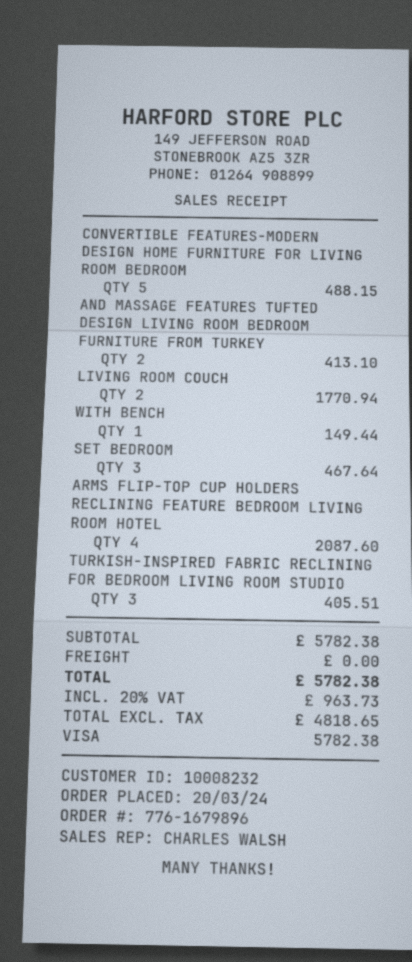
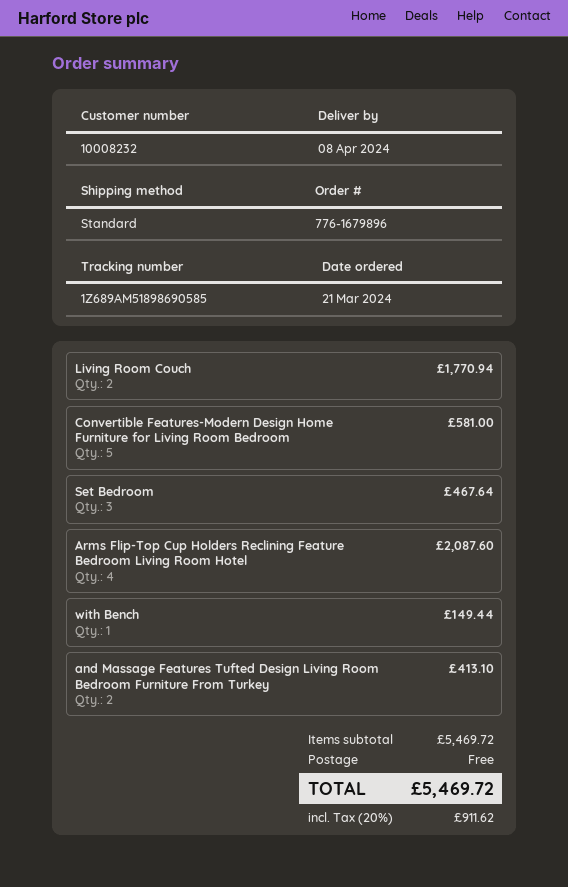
order date: 2024-03-20 -> 2024-03-21
CONVERTIBLE FEATURES-MODERN DESIGN HOME FURNITURE FOR LIVING ROOM BEDROOM: 5 for 488.15 -> 5 for 581.00
TURKISH-INSPIRED FABRIC RECLINING FOR BEDROOM LIVING ROOM STUDIO: 3 for 405.51 -> none
subtotal: 5782.38 -> 5469.72
tax: 20% = 963.73 -> 20% = 911.62
total: 5782.38 -> 5469.72

